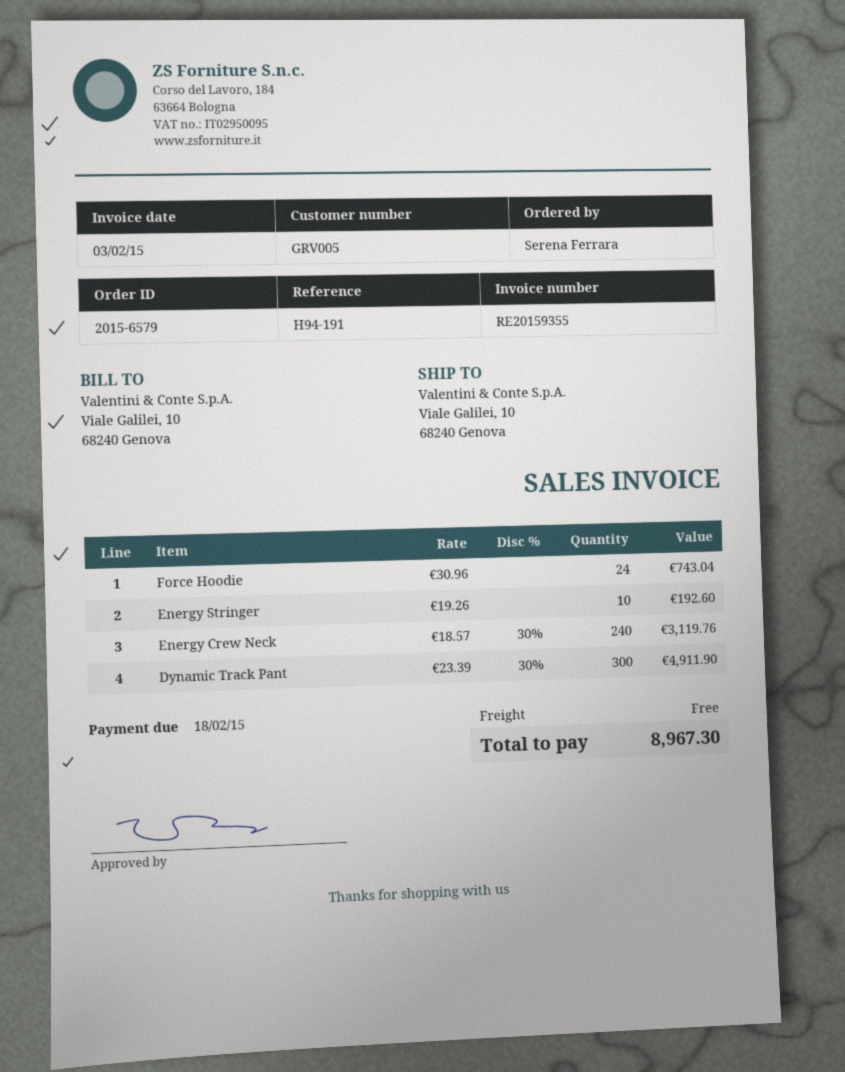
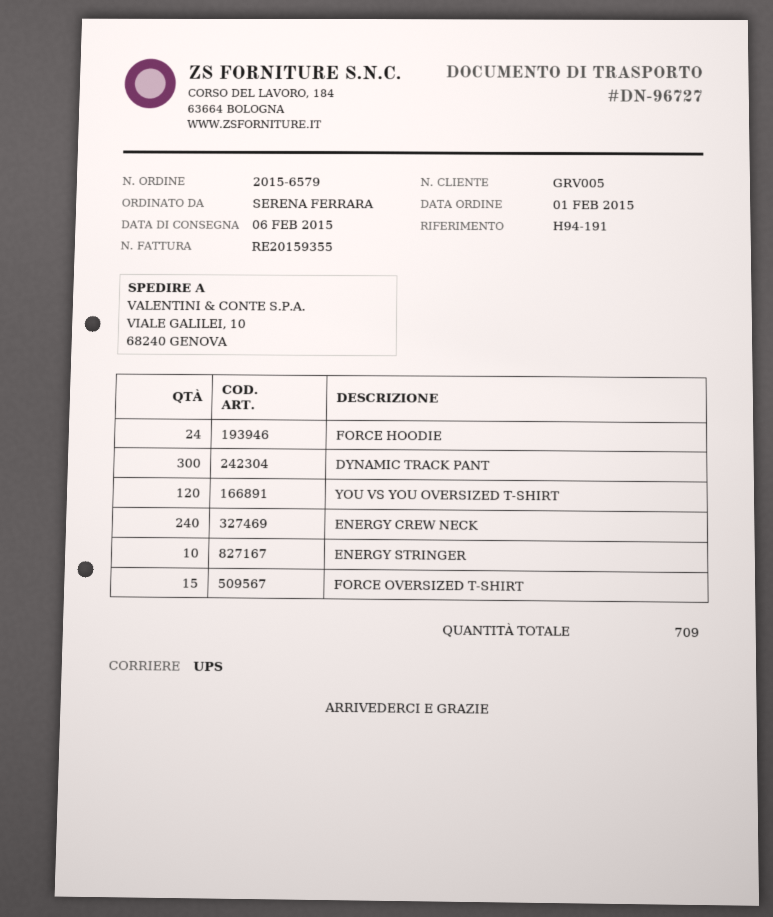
YOU VS YOU OVERSIZED T-SHIRT: none -> 120
FORCE OVERSIZED T-SHIRT: none -> 15

